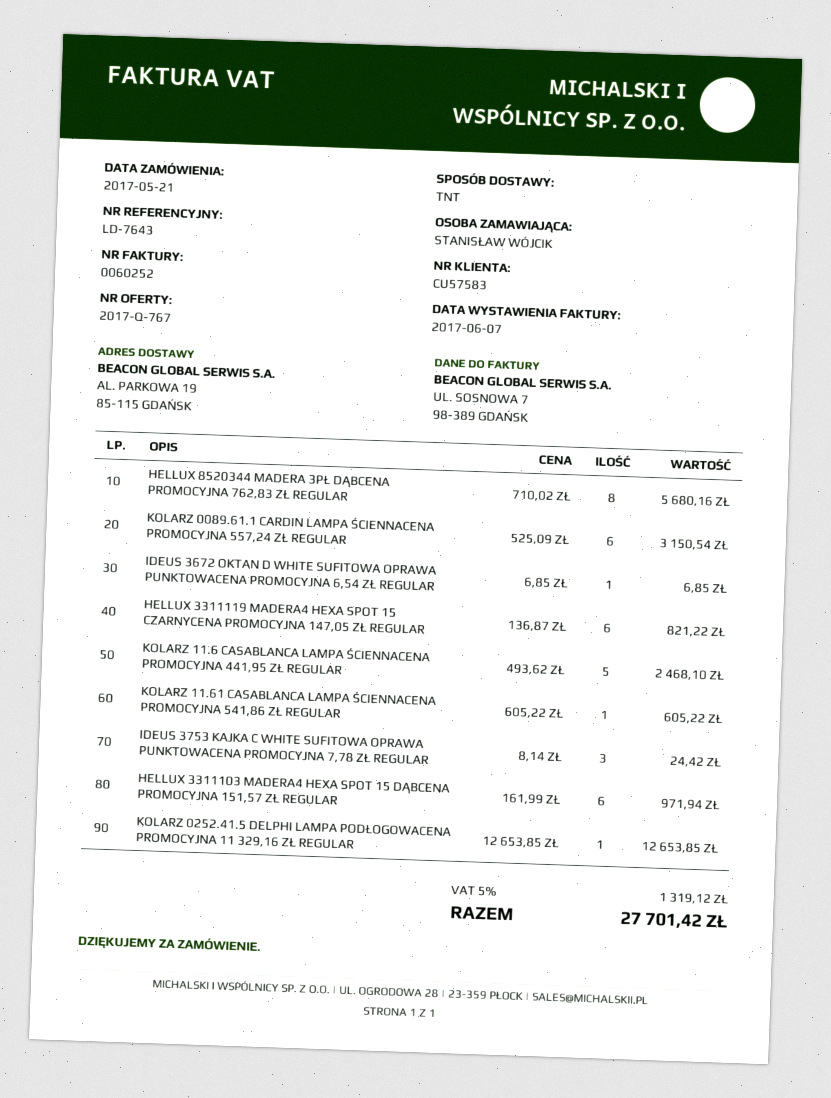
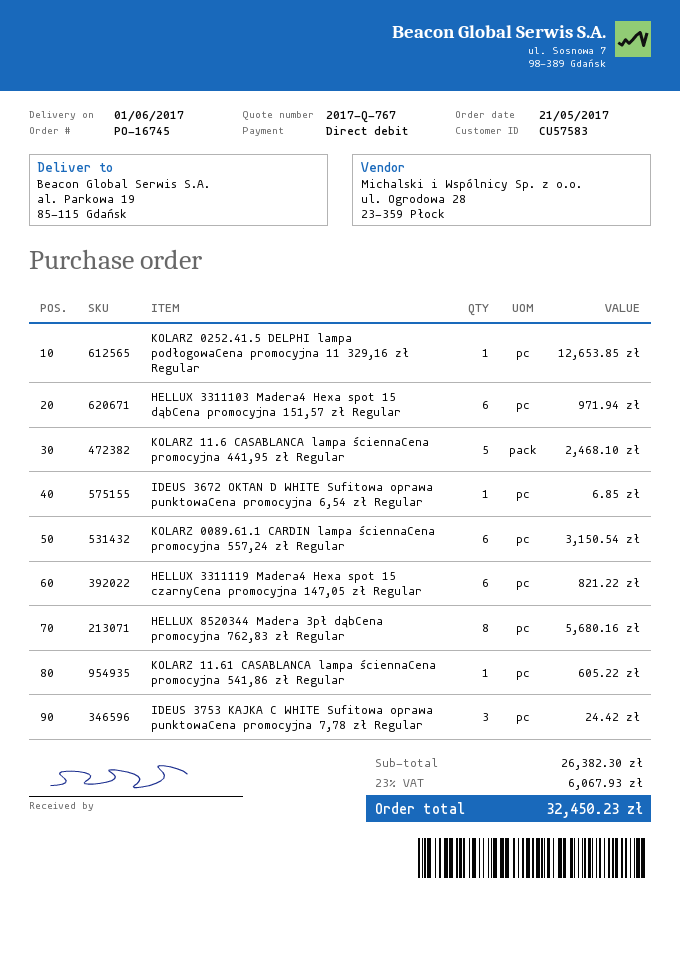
tax: 5% = 1319.12 -> 23% = 6067.93
total: 27701.42 -> 32450.23

